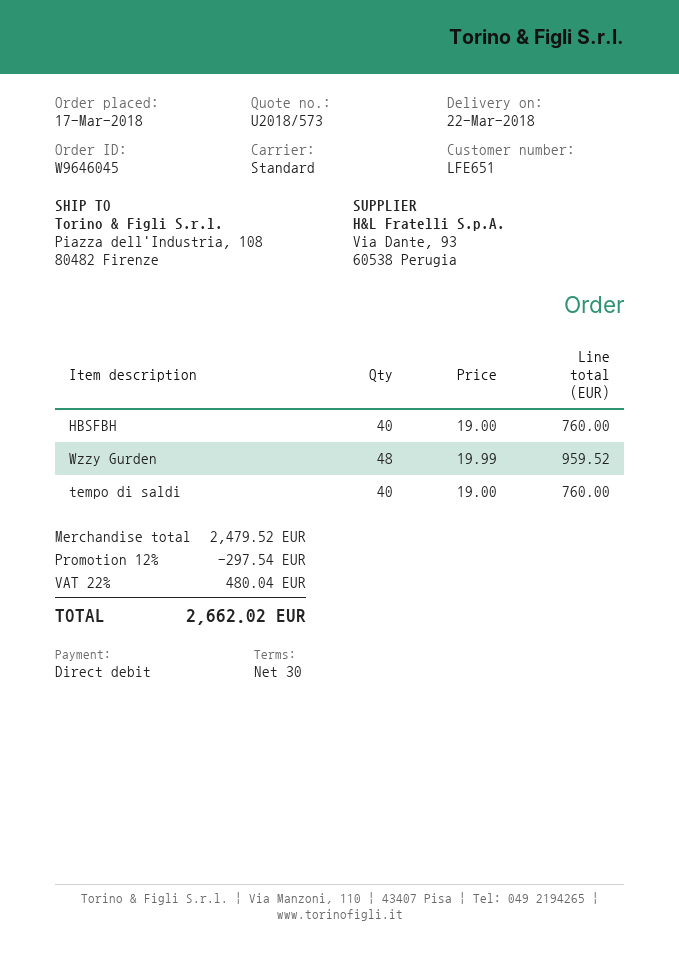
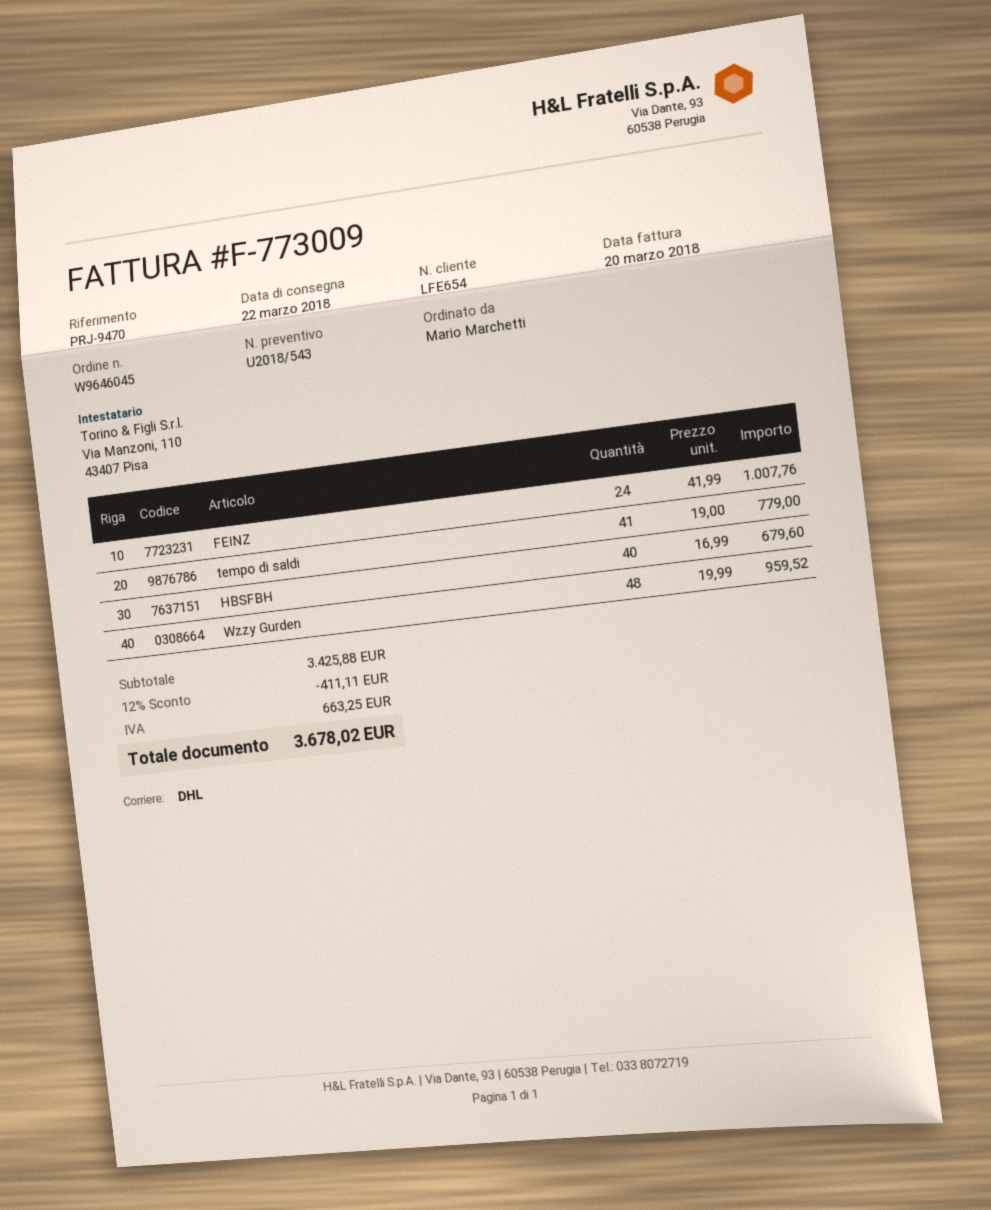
quote number: U2018/573 -> U2018/543
customer number: LFE651 -> LFE654
shipping method: standard -> DHL
HBSFBH: 40 x 19.00 = 760.00 -> 40 x 16.99 = 679.60
tempo di saldi: 40 x 19.00 = 760.00 -> 41 x 19.00 = 779.00
FEINZ: none -> 24 x 41.99 = 1007.76
subtotal: 2479.52 -> 3425.88
discount: 12% = 297.54 -> 12% = 411.11
tax: 480.04 -> 663.25
total: 2662.02 -> 3678.02

